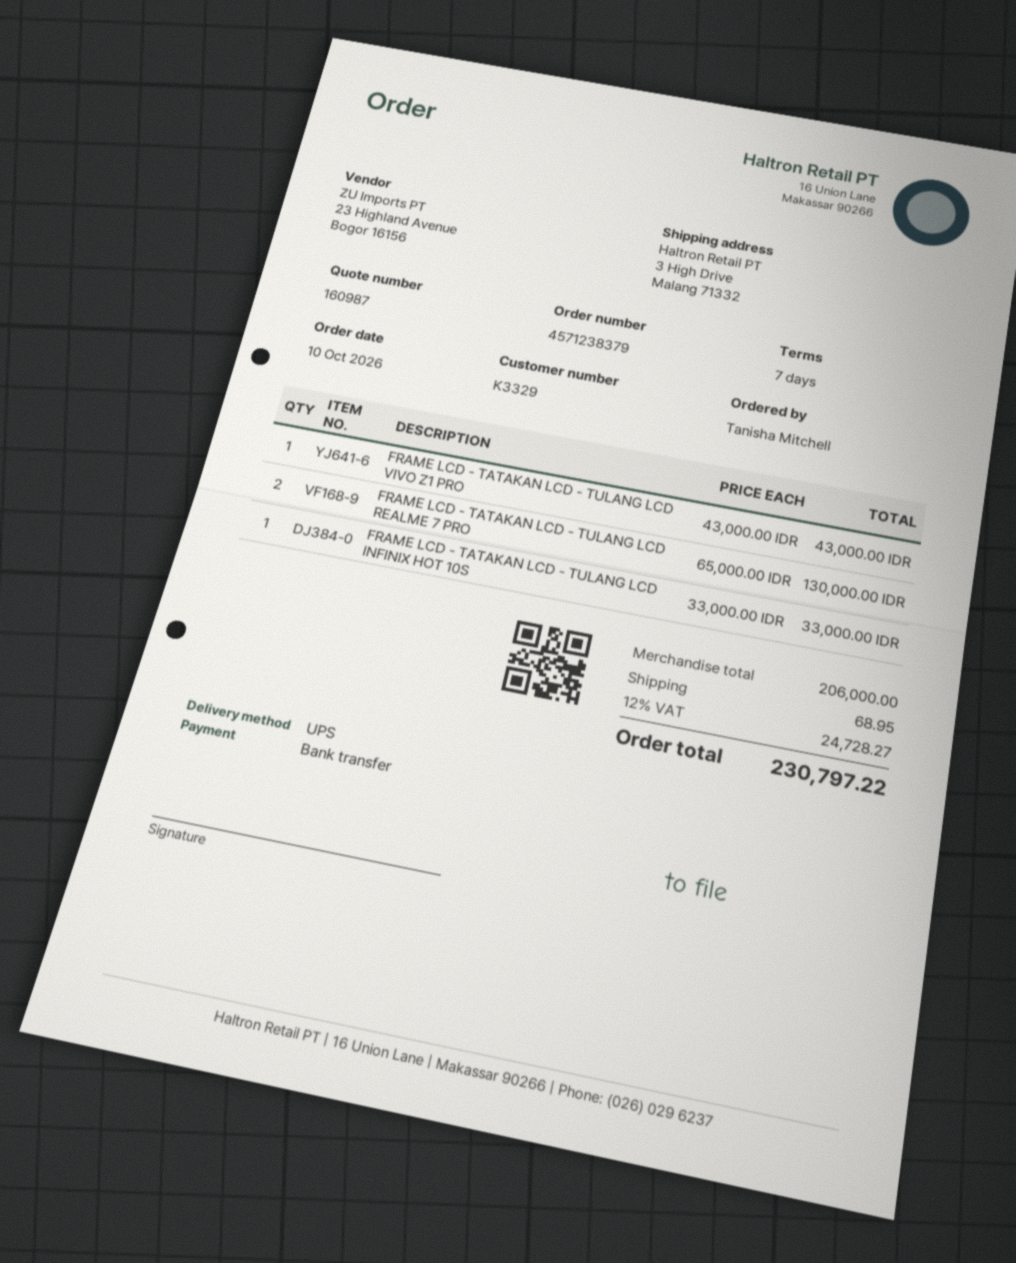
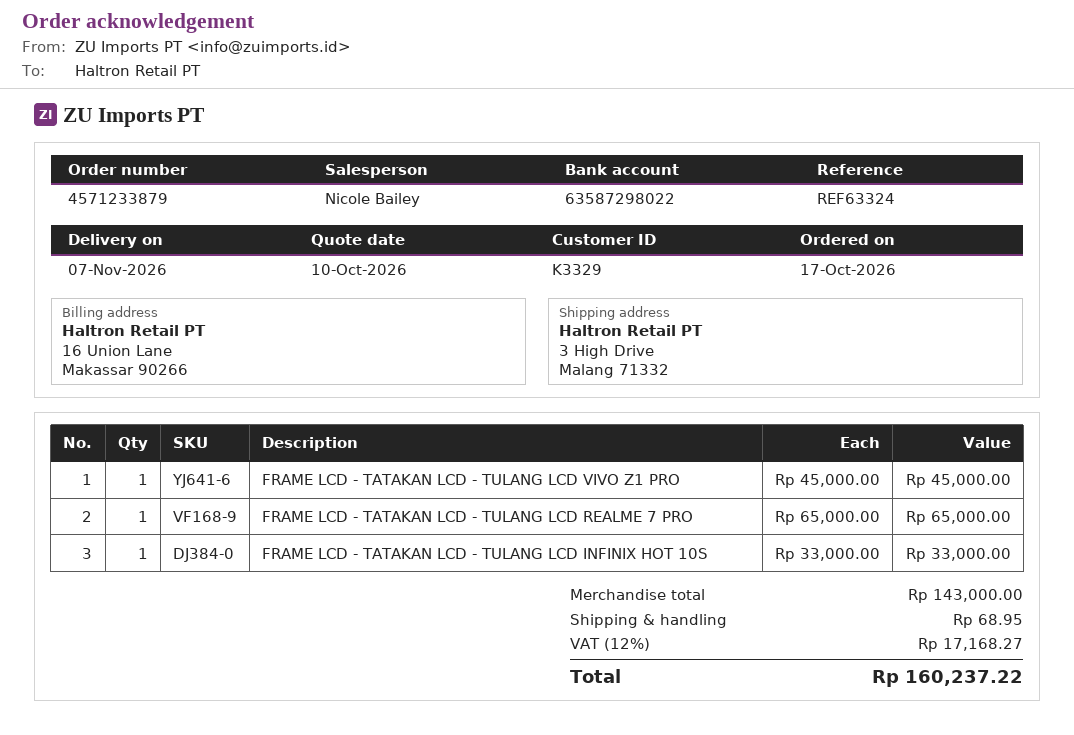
order number: 4571238379 -> 4571233879
order date: 2026-10-10 -> 2026-10-17
FRAME LCD - TATAKAN LCD - TULANG LCD VIVO Z1 PRO: 1 x 43000.00 = 43000.00 -> 1 x 45000.00 = 45000.00
FRAME LCD - TATAKAN LCD - TULANG LCD REALME 7 PRO: 2 x 65000.00 = 130000.00 -> 1 x 65000.00 = 65000.00
subtotal: 206000.00 -> 143000.00
tax: 12% = 24728.27 -> 12% = 17168.27
total: 230797.22 -> 160237.22

